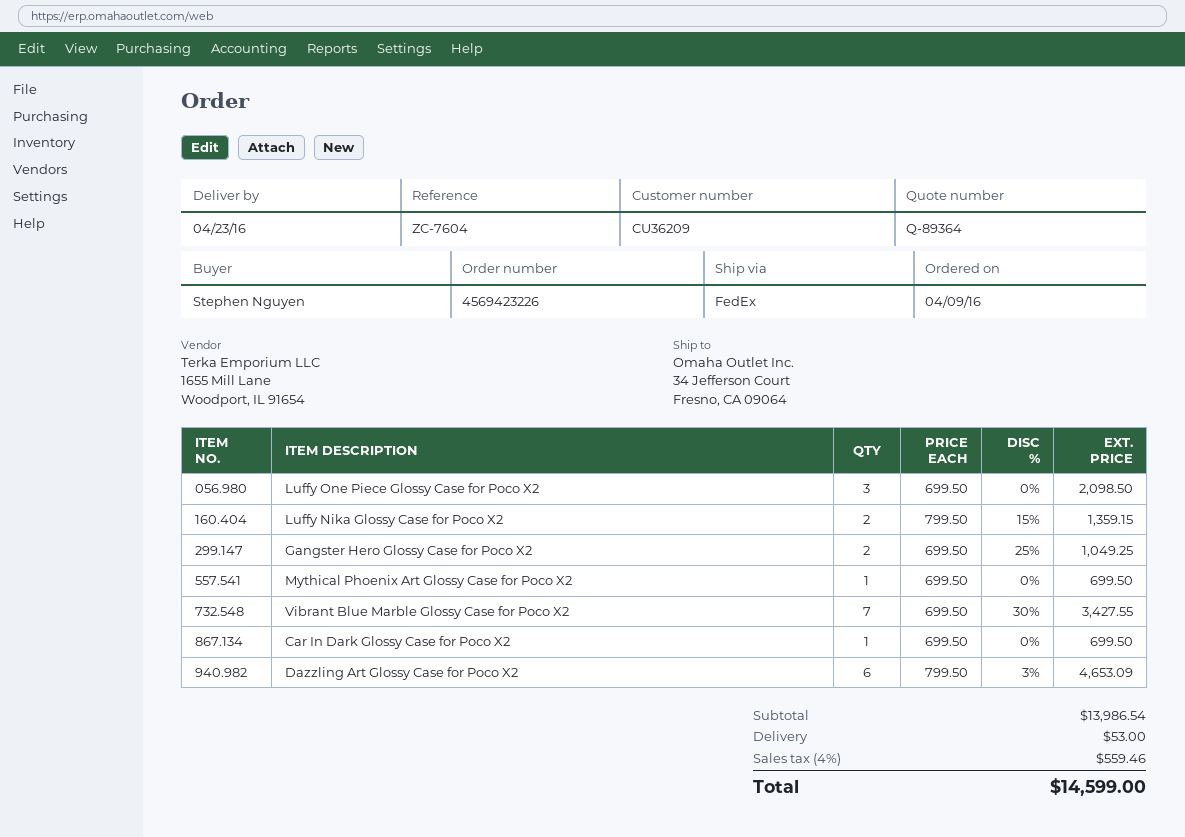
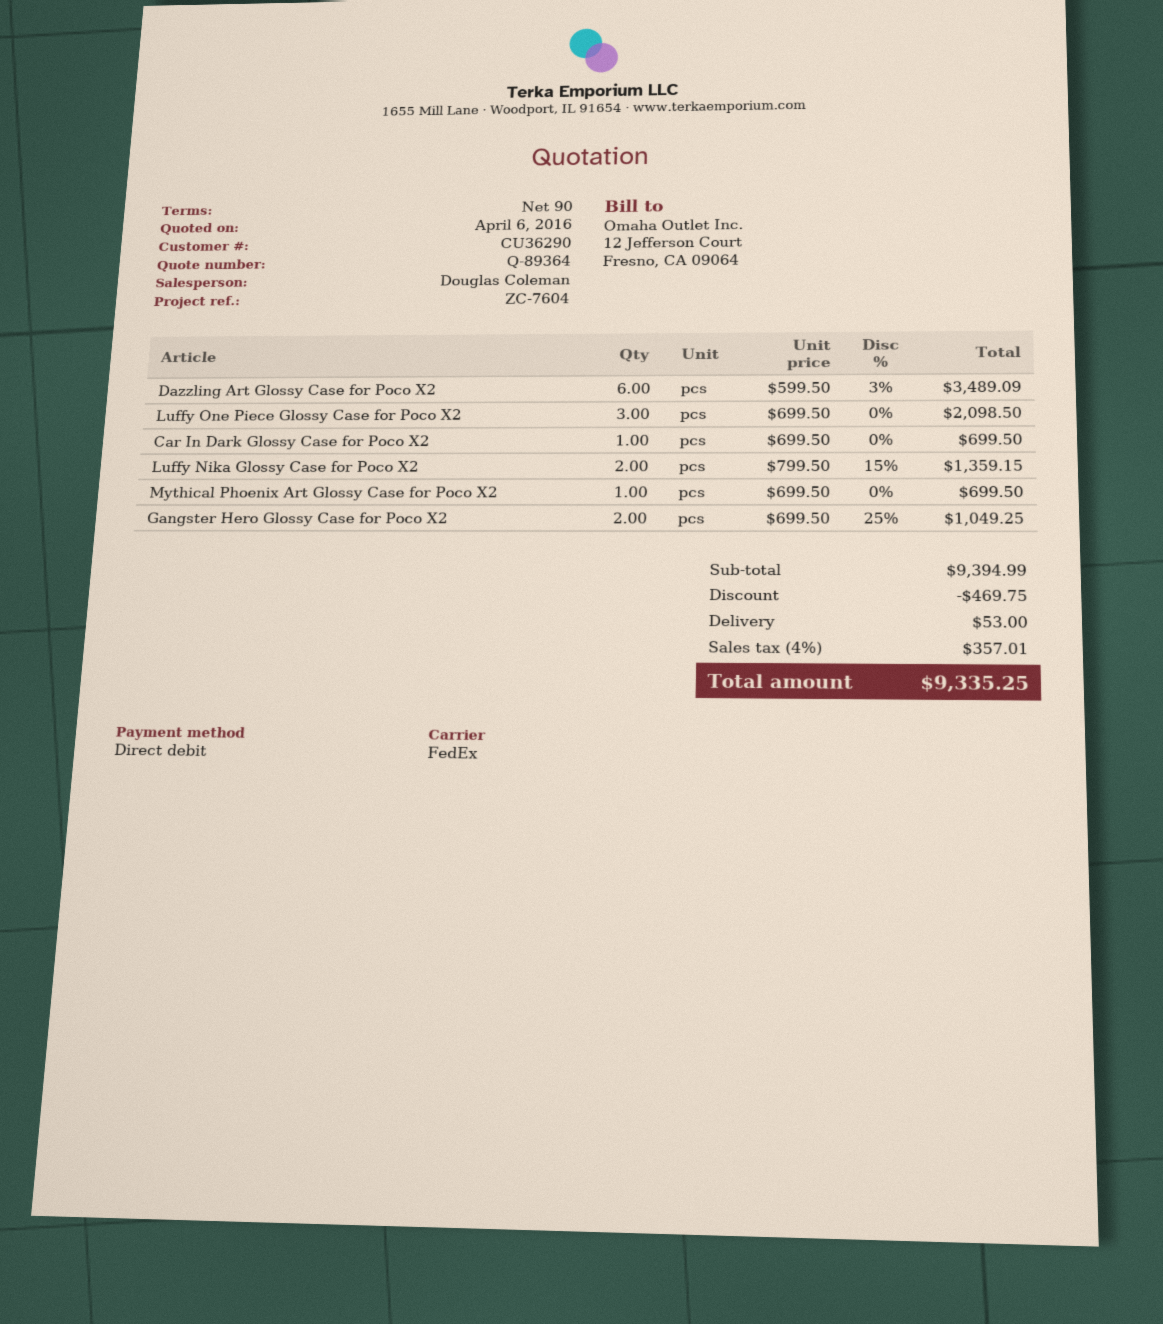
customer number: CU36209 -> CU36290
Vibrant Blue Marble Glossy Case for Poco X2: 7 x 699.50 - 30% = 3427.55 -> none
Dazzling Art Glossy Case for Poco X2: 6 x 799.50 - 3% = 4653.09 -> 6 x 599.50 - 3% = 3489.09
subtotal: 13986.54 -> 9394.99
discount: none -> 469.75
tax: 4% = 559.46 -> 4% = 357.01
total: 14599.00 -> 9335.25

